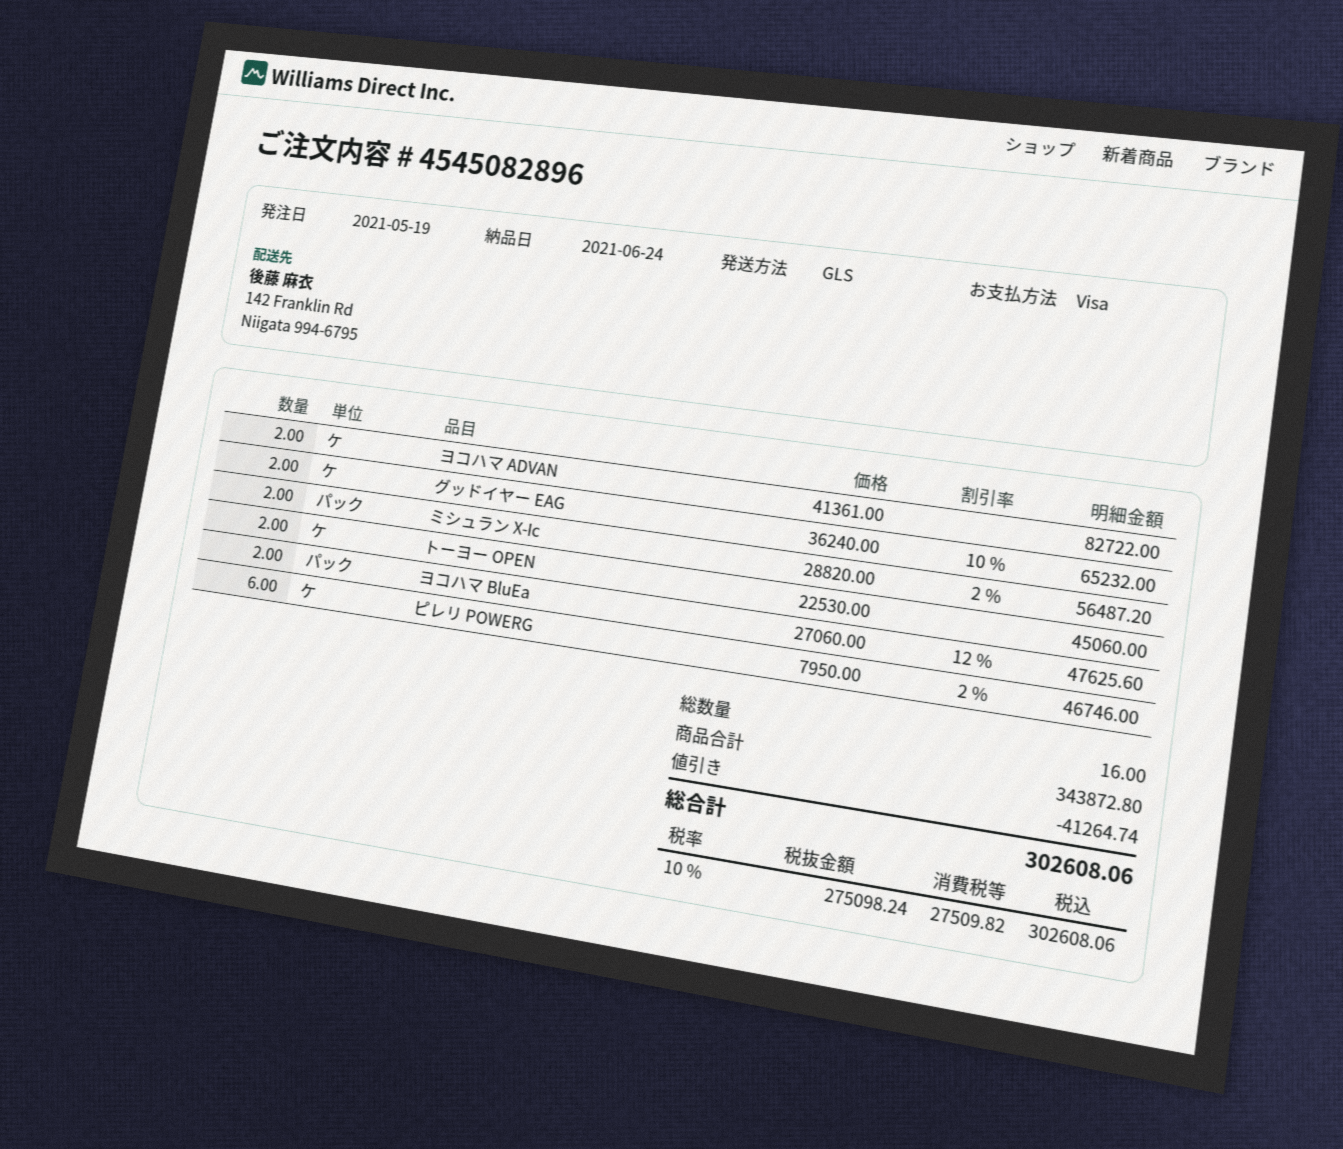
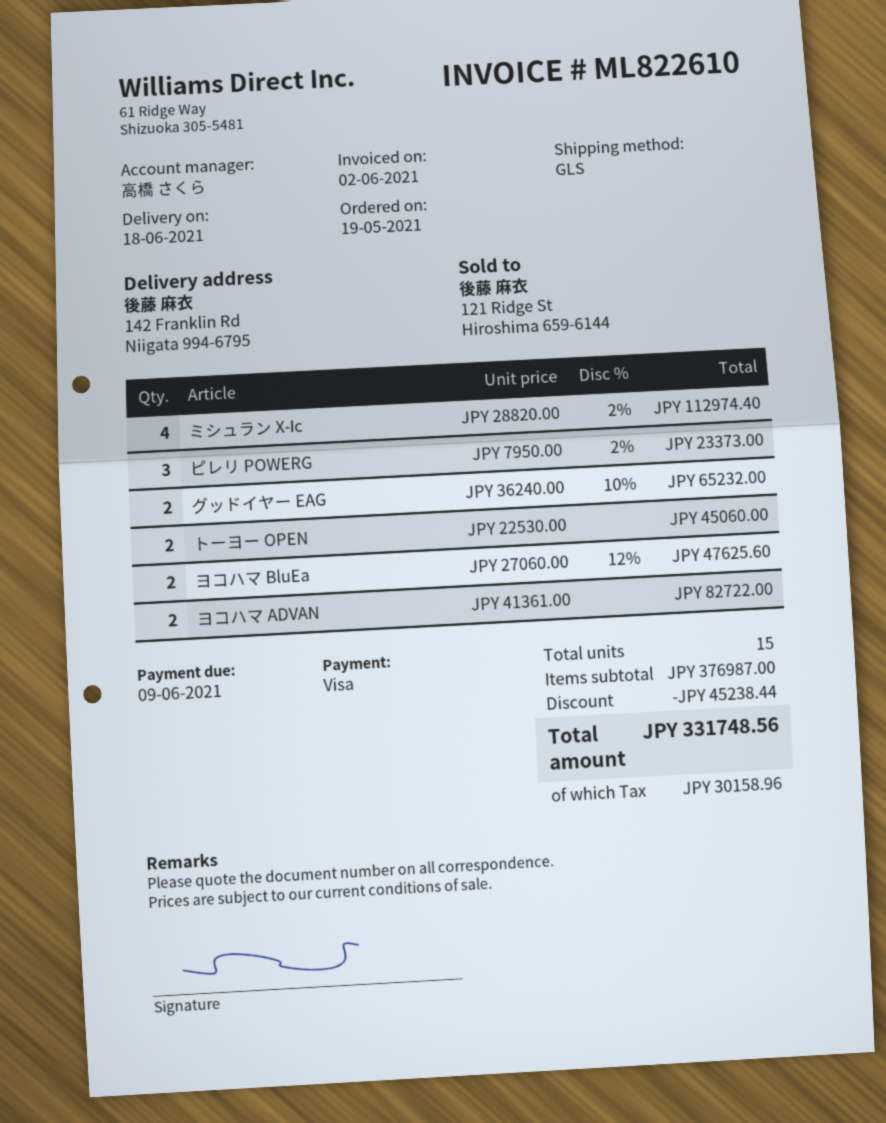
delivery date: 2021-06-24 -> 2021-06-18
ミシュラン X-Ic: 2 x 28820.00 - 2% = 56487.20 -> 4 x 28820.00 - 2% = 112974.40
ピレリ POWERG: 6 x 7950.00 - 2% = 46746.00 -> 3 x 7950.00 - 2% = 23373.00
total quantity: 16 -> 15
subtotal: 343872.80 -> 376987.00
discount: 41264.74 -> 45238.44
tax: 27509.82 -> 30158.96
total: 302608.06 -> 331748.56

